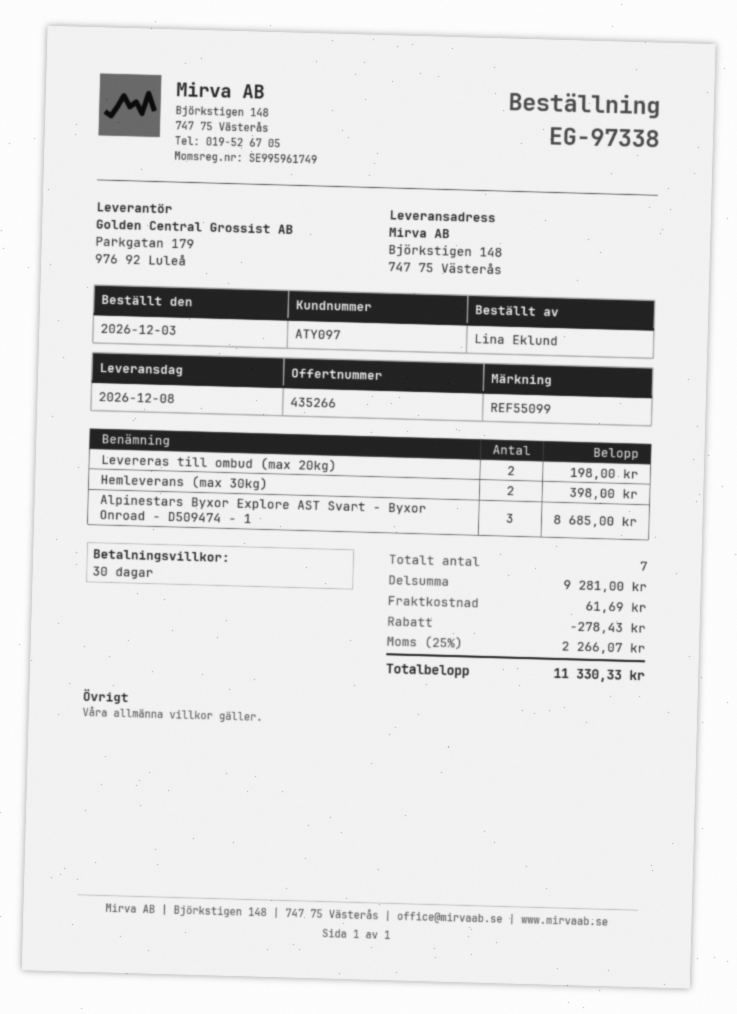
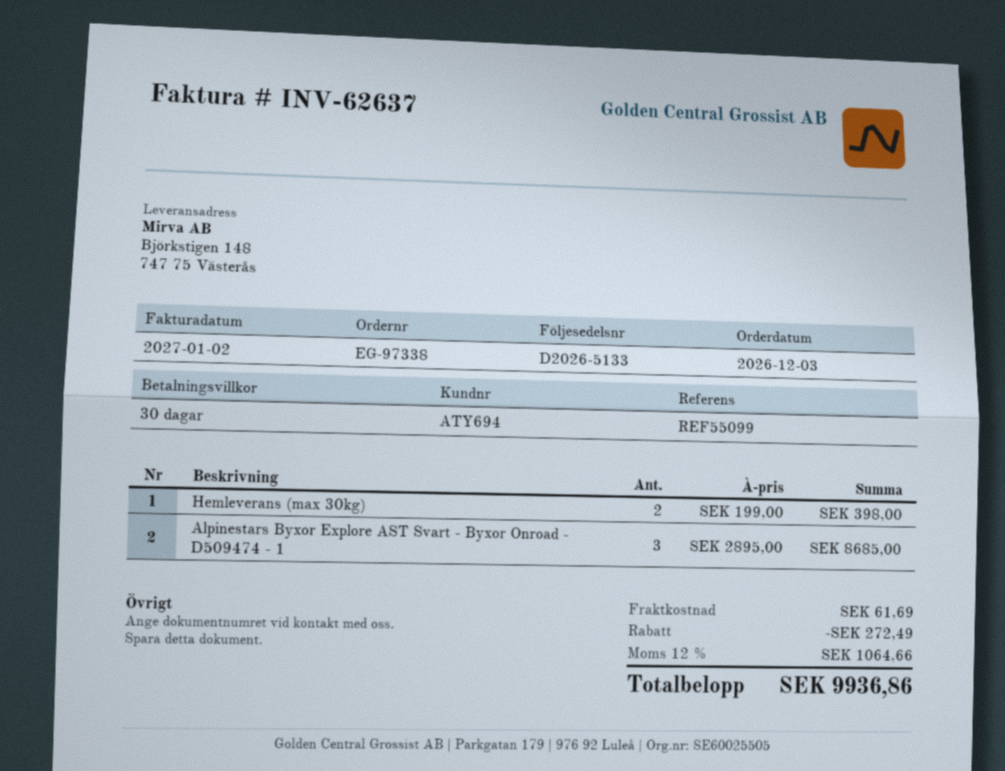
customer number: ATY097 -> ATY694
Levereras till ombud (max 20kg): 2 for 198.00 -> none
discount: 278.43 -> 272.49
tax: 25% = 2266.07 -> 12% = 1064.66
total: 11330.33 -> 9936.86

